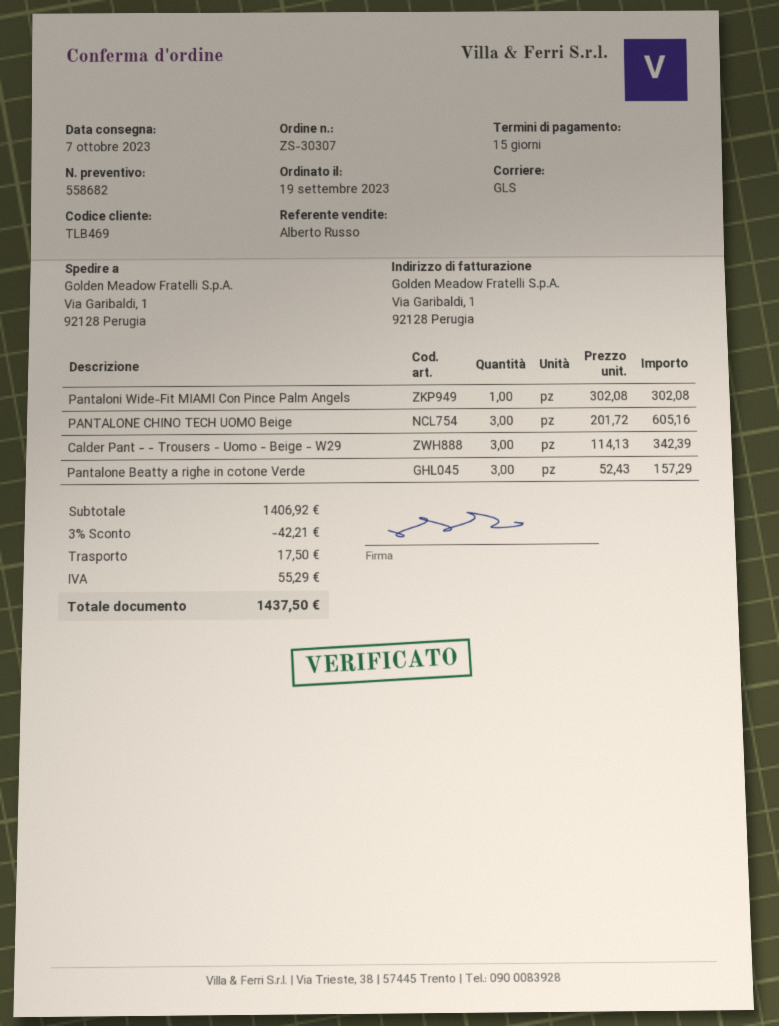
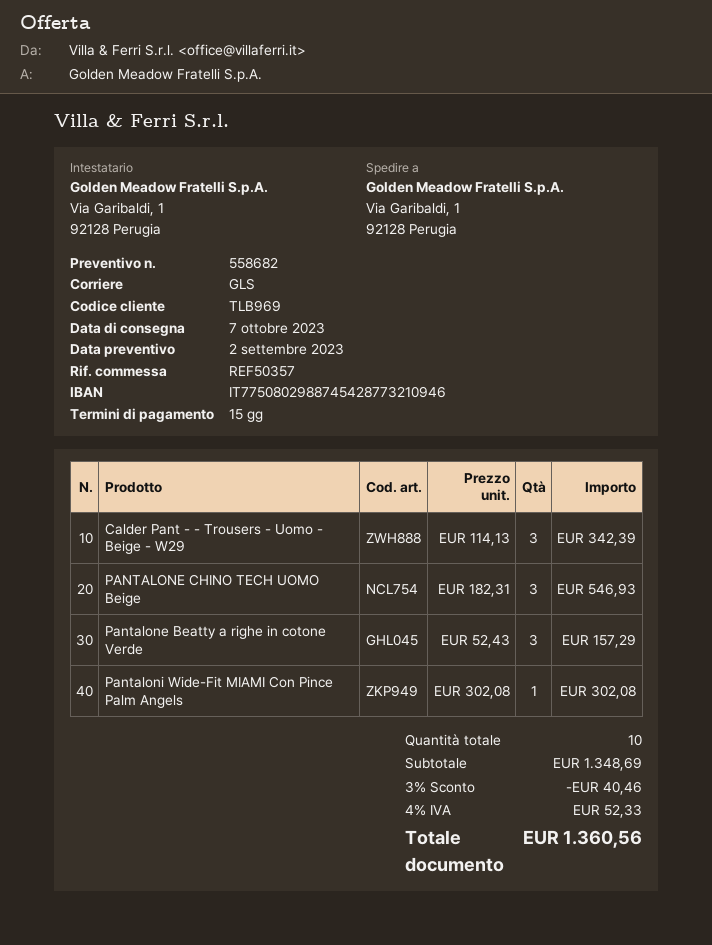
customer number: TLB469 -> TLB969
PANTALONE CHINO TECH UOMO Beige: 3 x 201.72 = 605.16 -> 3 x 182.31 = 546.93
subtotal: 1406.92 -> 1348.69
discount: 3% = 42.21 -> 3% = 40.46
shipping: 17.50 -> none
tax: 55.29 -> 52.33
total: 1437.50 -> 1360.56

